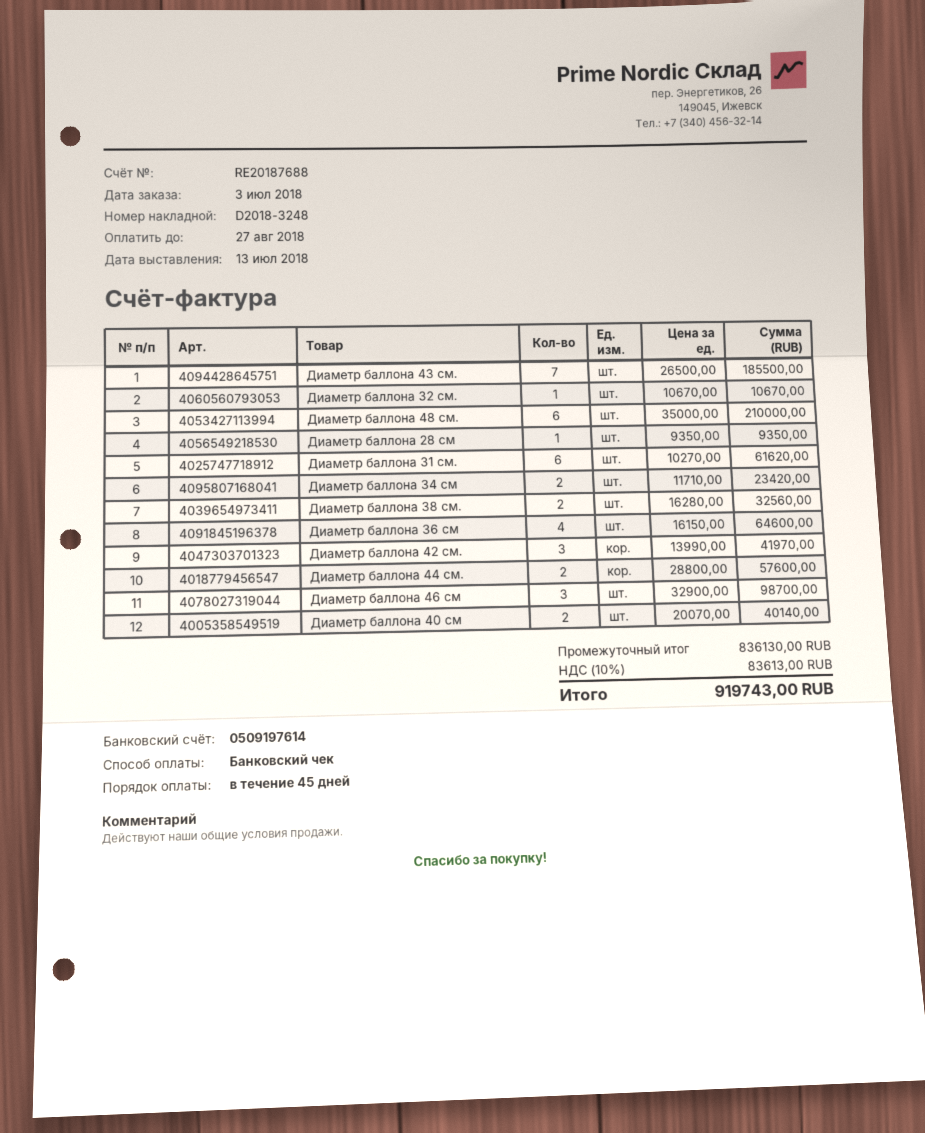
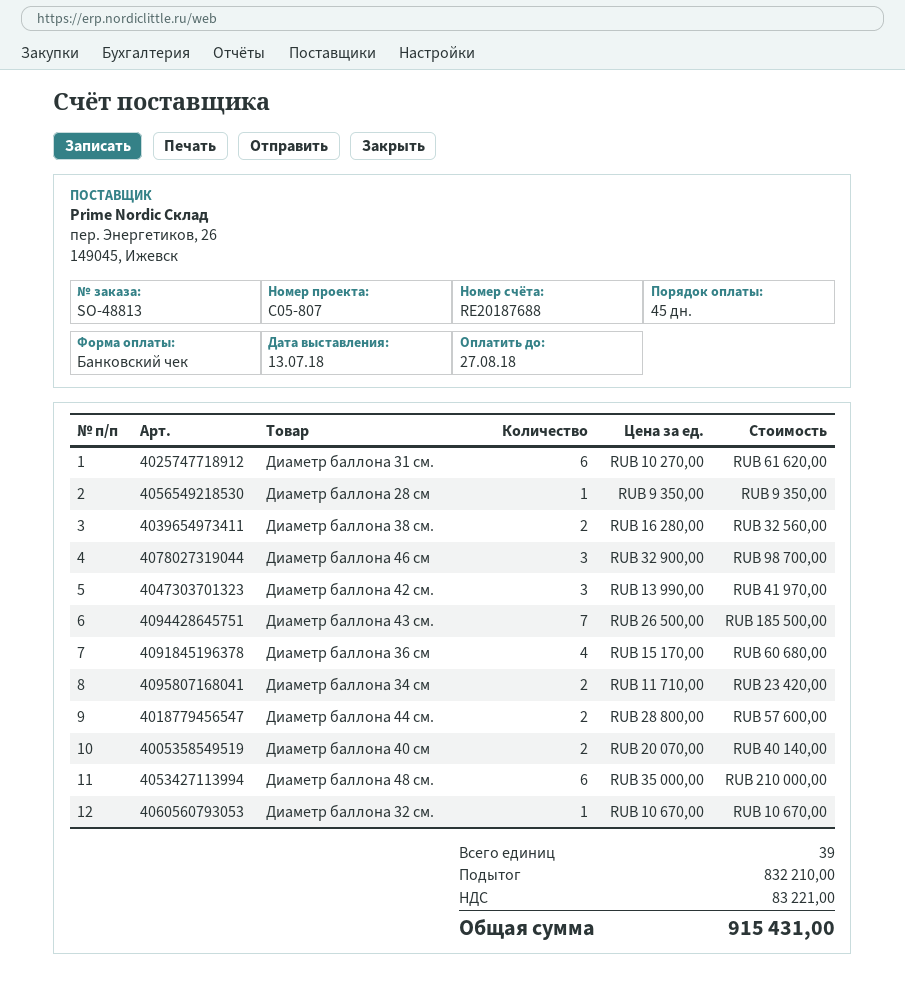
Диаметр баллона 36 см: 4 x 16150.00 = 64600.00 -> 4 x 15170.00 = 60680.00
subtotal: 836130.00 -> 832210.00
tax: 83613.00 -> 83221.00
total: 919743.00 -> 915431.00

